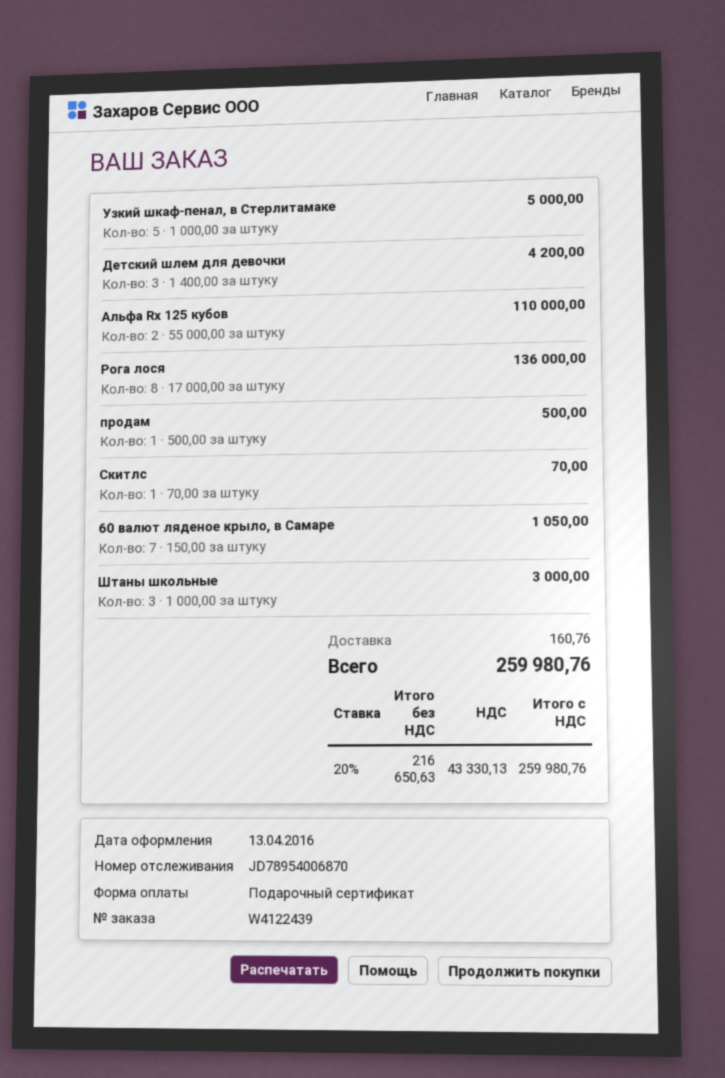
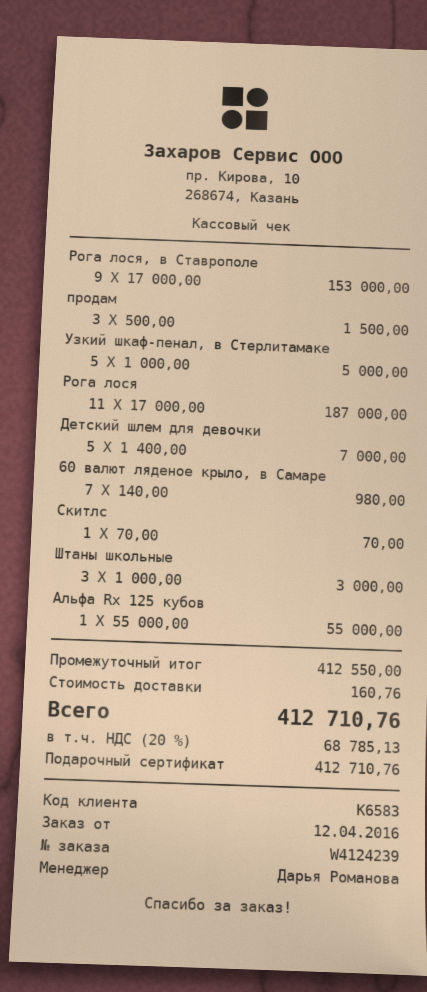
order number: W4122439 -> W4124239
order date: 2016-04-13 -> 2016-04-12
Детский шлем для девочки: 3 x 1400.00 = 4200.00 -> 5 x 1400.00 = 7000.00
Альфа Rx 125 кубов: 2 x 55000.00 = 110000.00 -> 1 x 55000.00 = 55000.00
Рога лося: 8 x 17000.00 = 136000.00 -> 11 x 17000.00 = 187000.00
продам: 1 x 500.00 = 500.00 -> 3 x 500.00 = 1500.00
60 валют ляденое крыло, в Самаре: 7 x 150.00 = 1050.00 -> 7 x 140.00 = 980.00
Рога лося, в Ставрополе: none -> 9 x 17000.00 = 153000.00
tax: 20% = 43330.13 -> 20% = 68785.13
total: 259980.76 -> 412710.76

